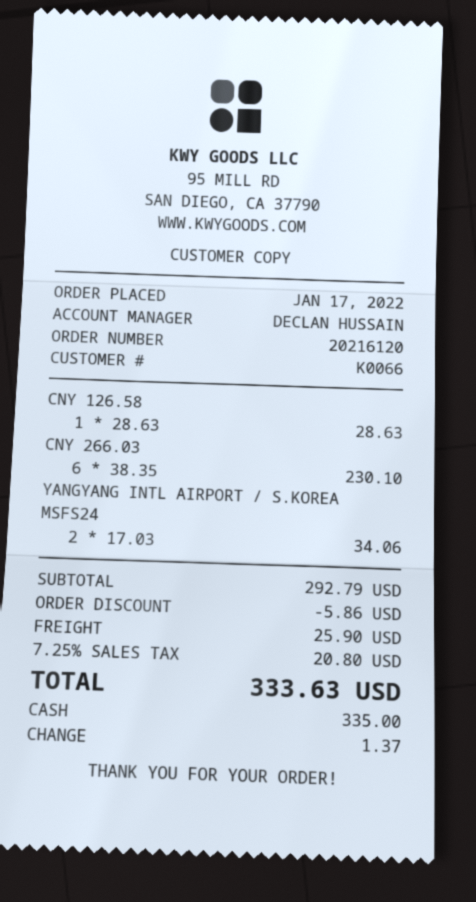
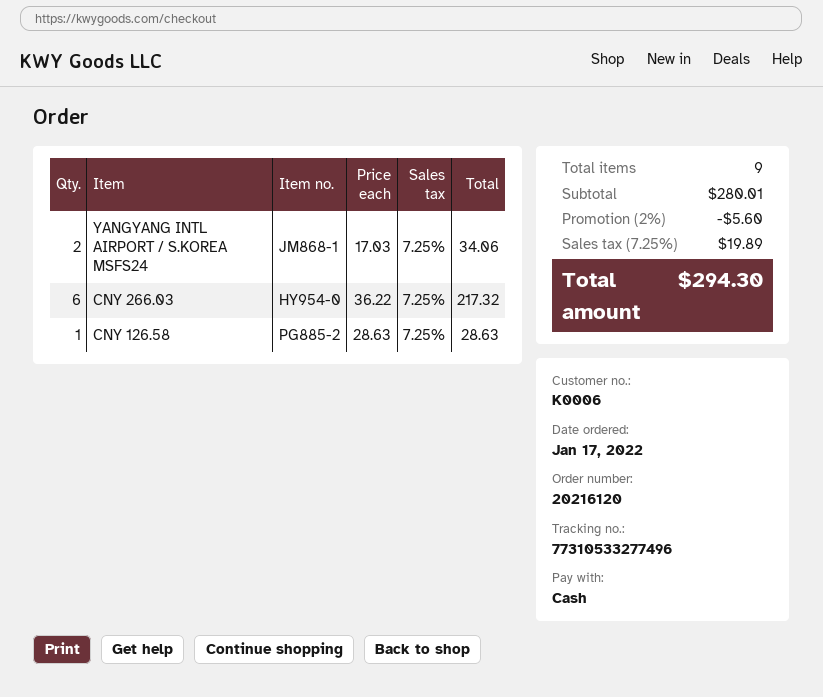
customer number: K0066 -> K0006
CNY 266.03: 6 x 38.35 = 230.10 -> 6 x 36.22 = 217.32
subtotal: 292.79 -> 280.01
discount: 5.86 -> 5.60
shipping: 25.90 -> none
tax: 7.25% = 20.80 -> 7.25% = 19.89
total: 333.63 -> 294.30

